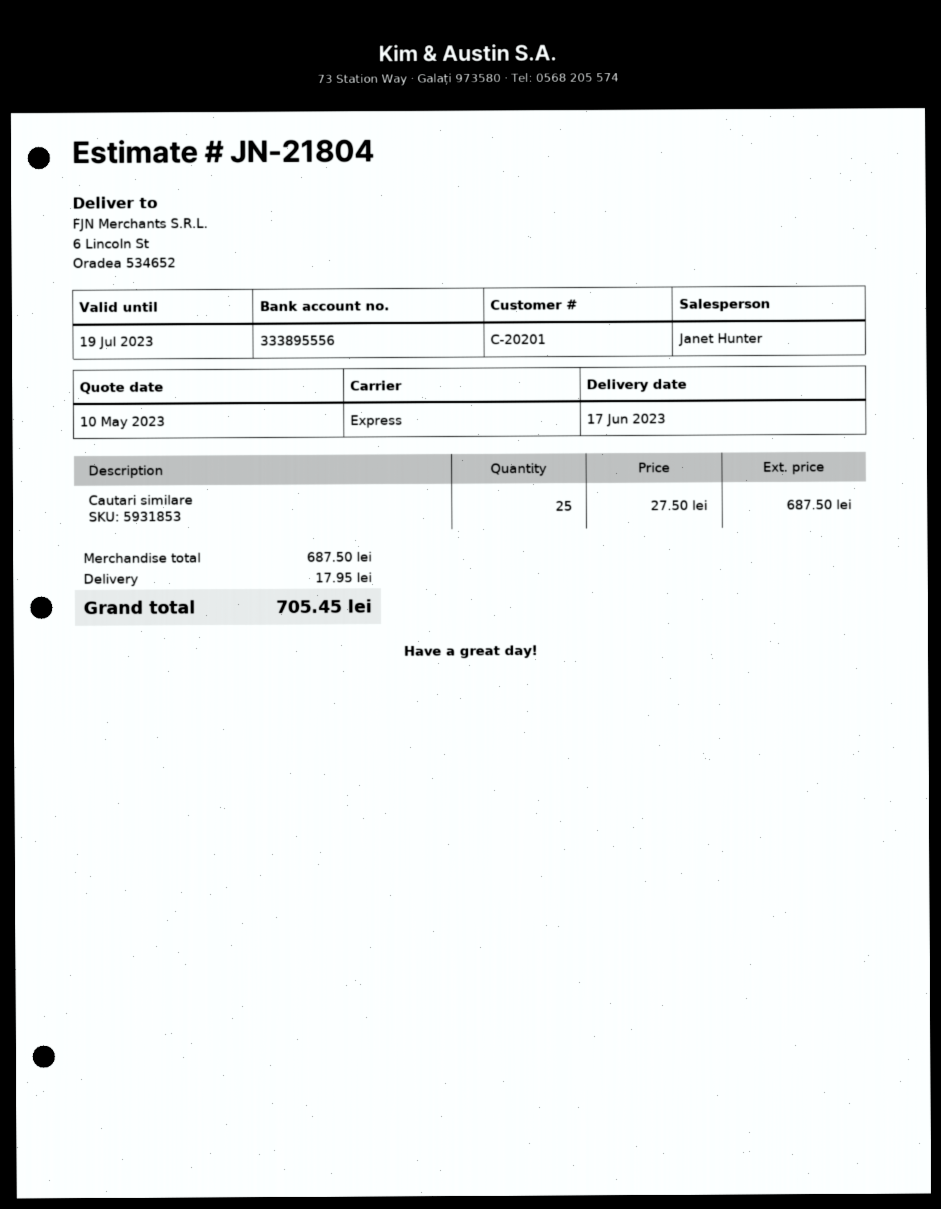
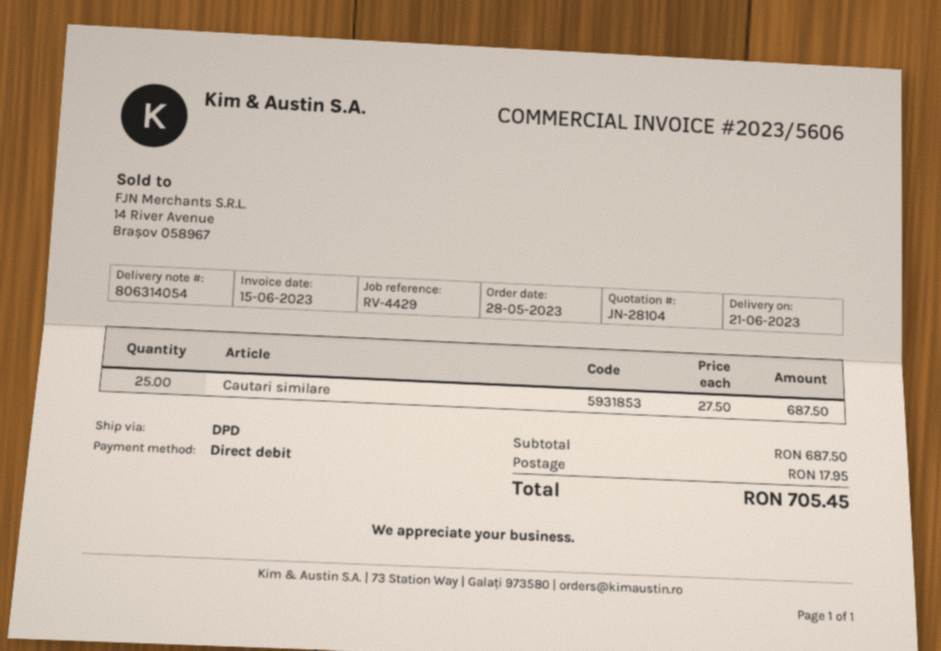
quote number: JN-21804 -> JN-28104
delivery date: 2023-06-17 -> 2023-06-21
shipping method: express -> DPD

